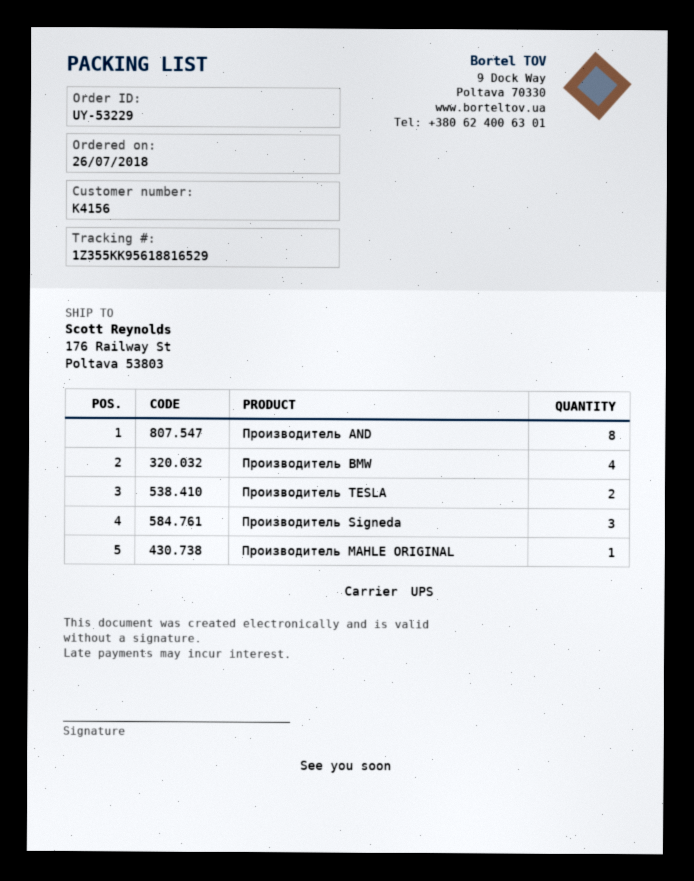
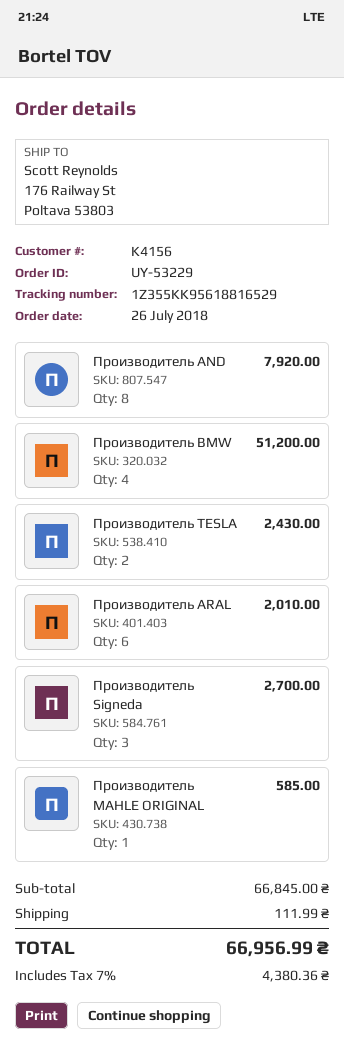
Производитель ARAL: none -> 6

